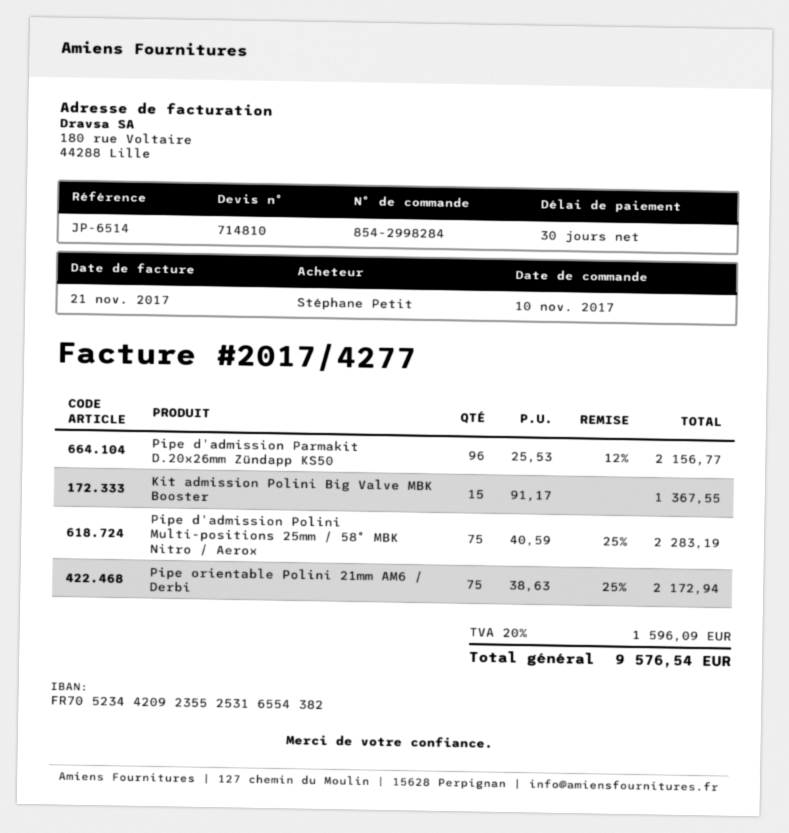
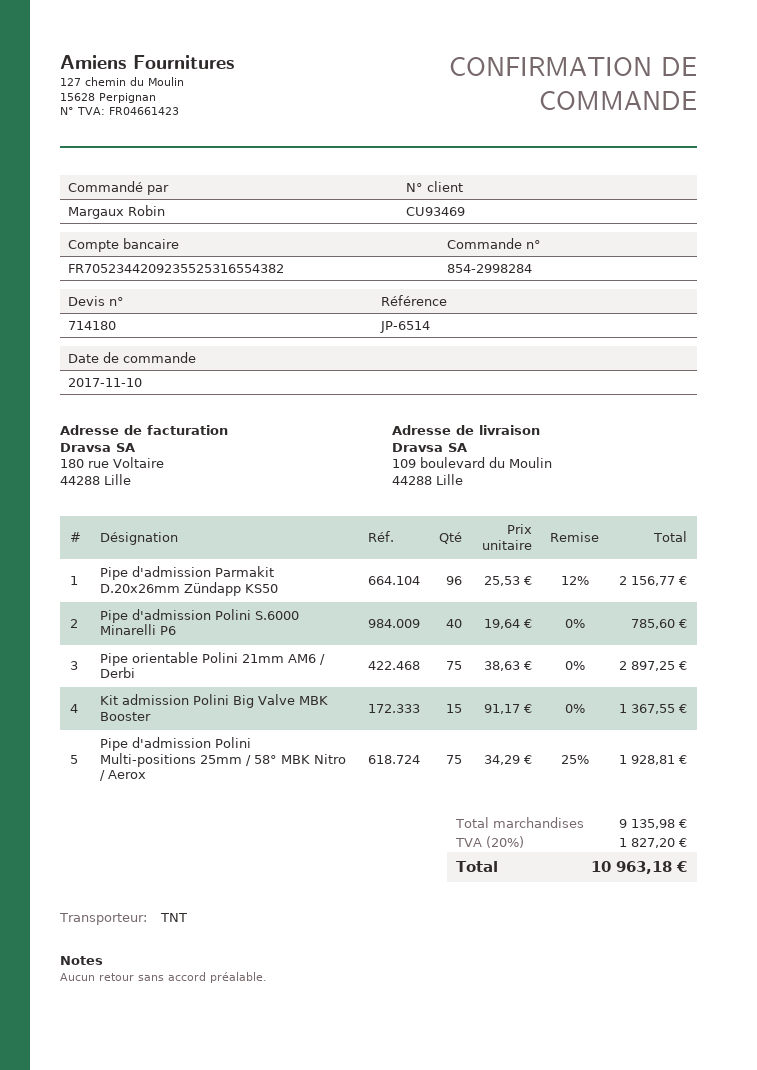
quote number: 714810 -> 714180
ordered by: Stéphane Petit -> Margaux Robin
Pipe d'admission Polini Multi-positions 25mm / 58° MBK Nitro / Aerox: 75 x 40.59 - 25% = 2283.19 -> 75 x 34.29 - 25% = 1928.81
Pipe orientable Polini 21mm AM6 / Derbi: 75 x 38.63 - 25% = 2172.94 -> 75 x 38.63 = 2897.25
Pipe d'admission Polini S.6000 Minarelli P6: none -> 40 x 19.64 = 785.60
tax: 20% = 1596.09 -> 20% = 1827.20
total: 9576.54 -> 10963.18

